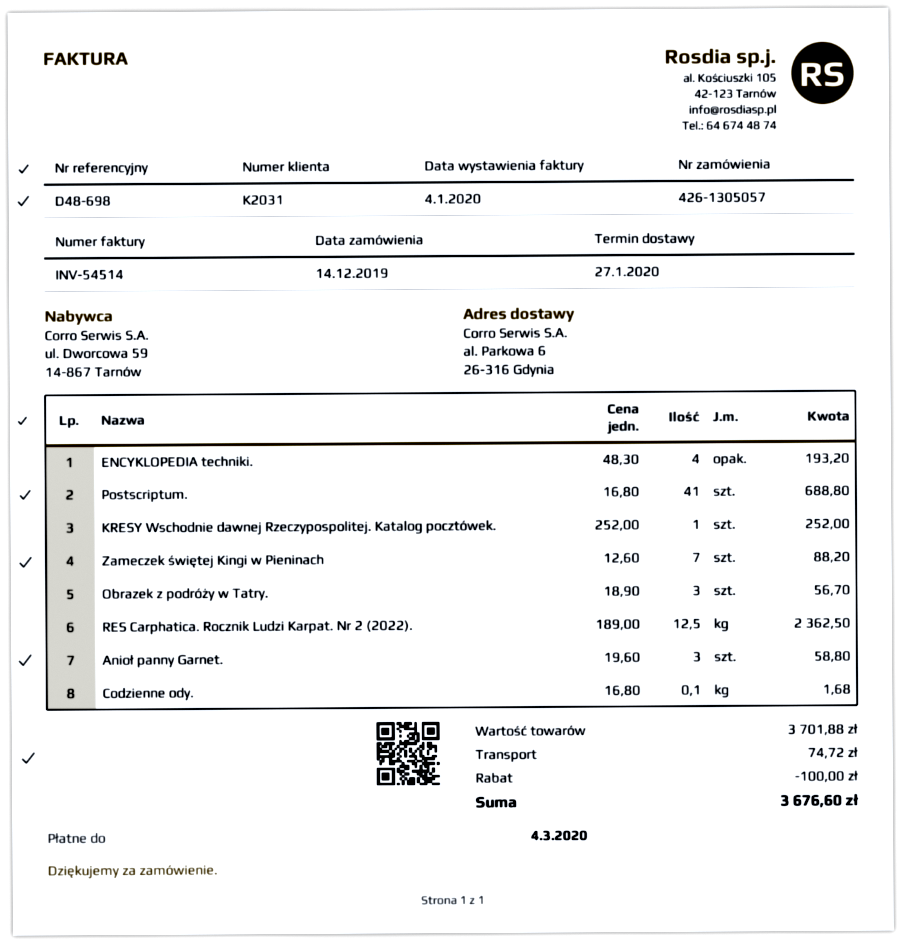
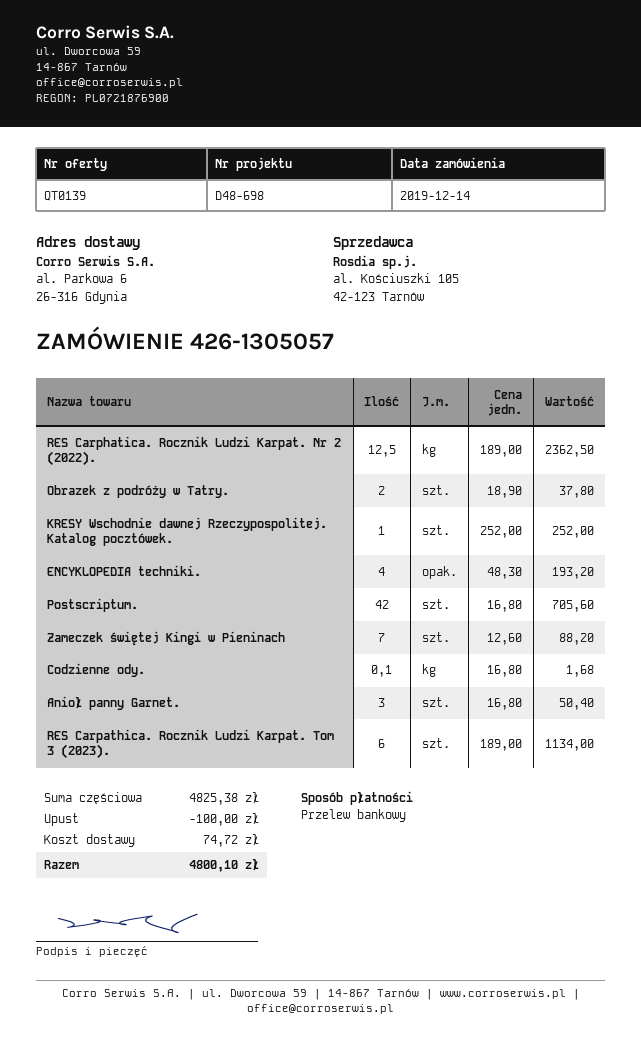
Postscriptum.: 41 x 16.80 = 688.80 -> 42 x 16.80 = 705.60
Obrazek z podróży w Tatry.: 3 x 18.90 = 56.70 -> 2 x 18.90 = 37.80
Anioł panny Garnet.: 3 x 19.60 = 58.80 -> 3 x 16.80 = 50.40
RES Carpathica. Rocznik Ludzi Karpat. Tom 3 (2023).: none -> 6 x 189.00 = 1134.00
subtotal: 3701.88 -> 4825.38
total: 3676.60 -> 4800.10

